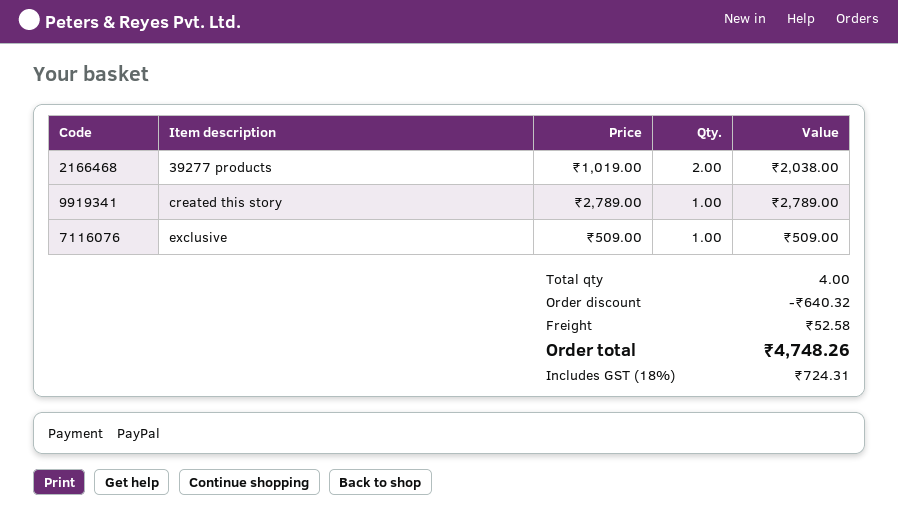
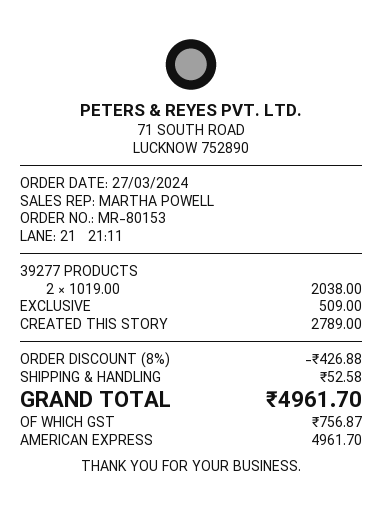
payment method: PayPal -> American Express
discount: 640.32 -> 426.88
tax: 724.31 -> 756.87
total: 4748.26 -> 4961.70

